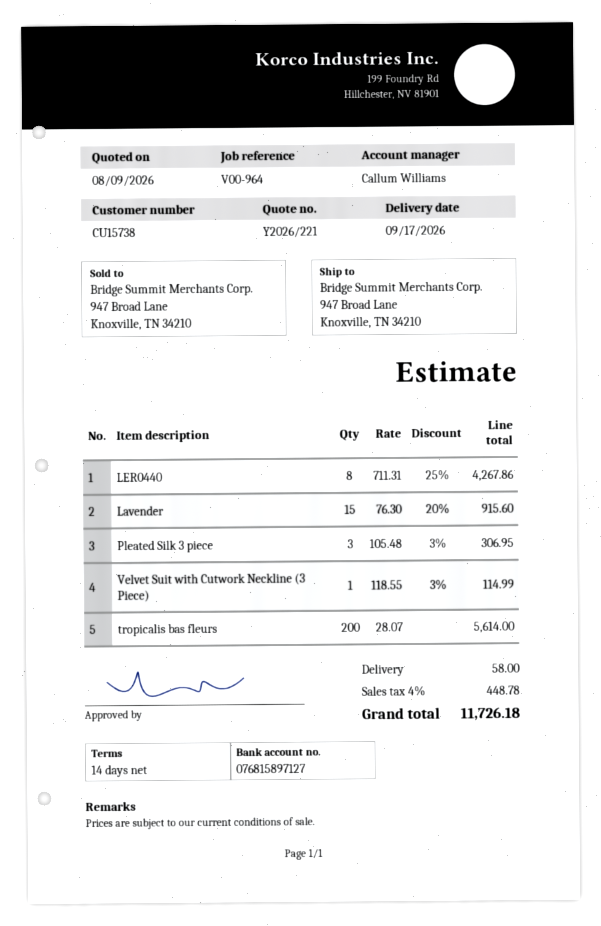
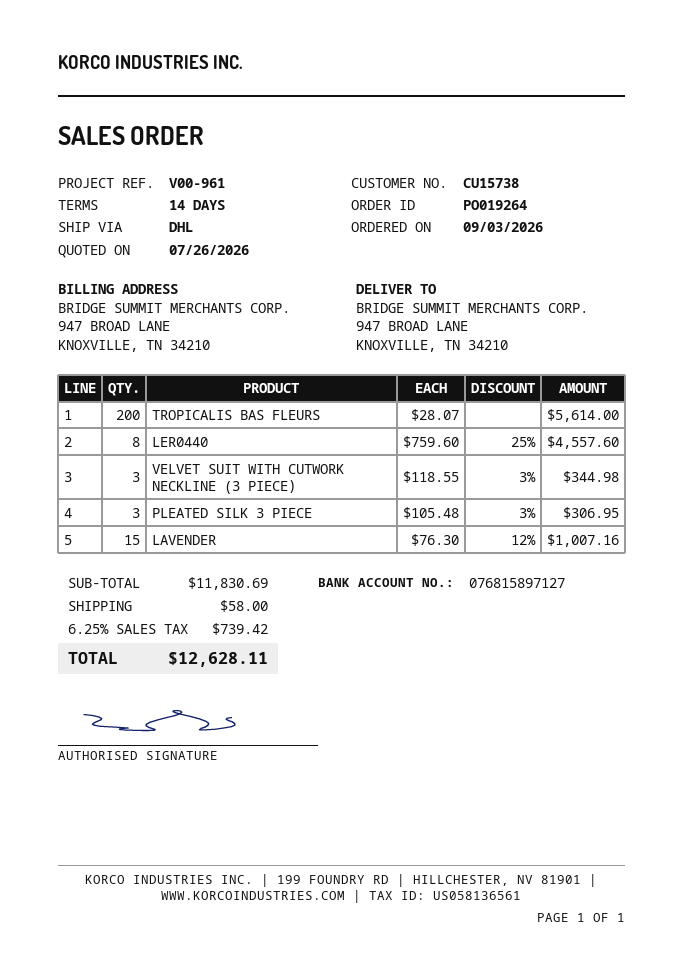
quote date: 2026-08-09 -> 2026-07-26
reference: V00-964 -> V00-961
LER0440: 8 x 711.31 - 25% = 4267.86 -> 8 x 759.60 - 25% = 4557.60
Lavender: 15 x 76.30 - 20% = 915.60 -> 15 x 76.30 - 12% = 1007.16
Velvet Suit with Cutwork Neckline (3 Piece): 1 x 118.55 - 3% = 114.99 -> 3 x 118.55 - 3% = 344.98
tax: 4% = 448.78 -> 6.25% = 739.42
total: 11726.18 -> 12628.11

